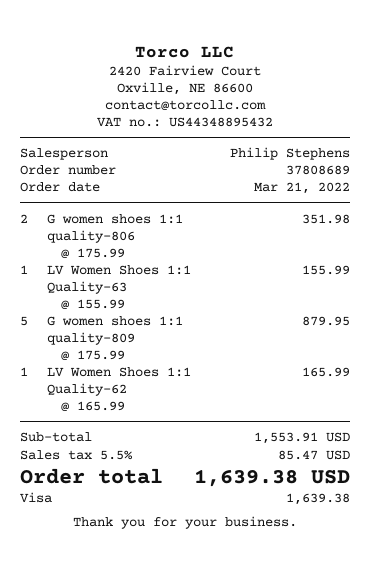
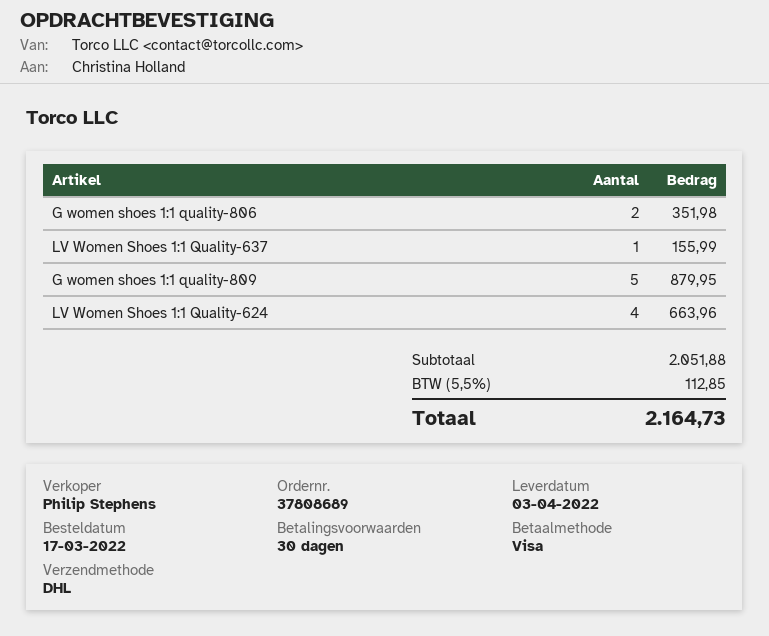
order date: 2022-03-21 -> 2022-03-17
LV Women Shoes 1:1 Quality-62: 1 for 165.99 -> 4 for 663.96
subtotal: 1553.91 -> 2051.88
tax: 5.5% = 85.47 -> 5.5% = 112.85
total: 1639.38 -> 2164.73

